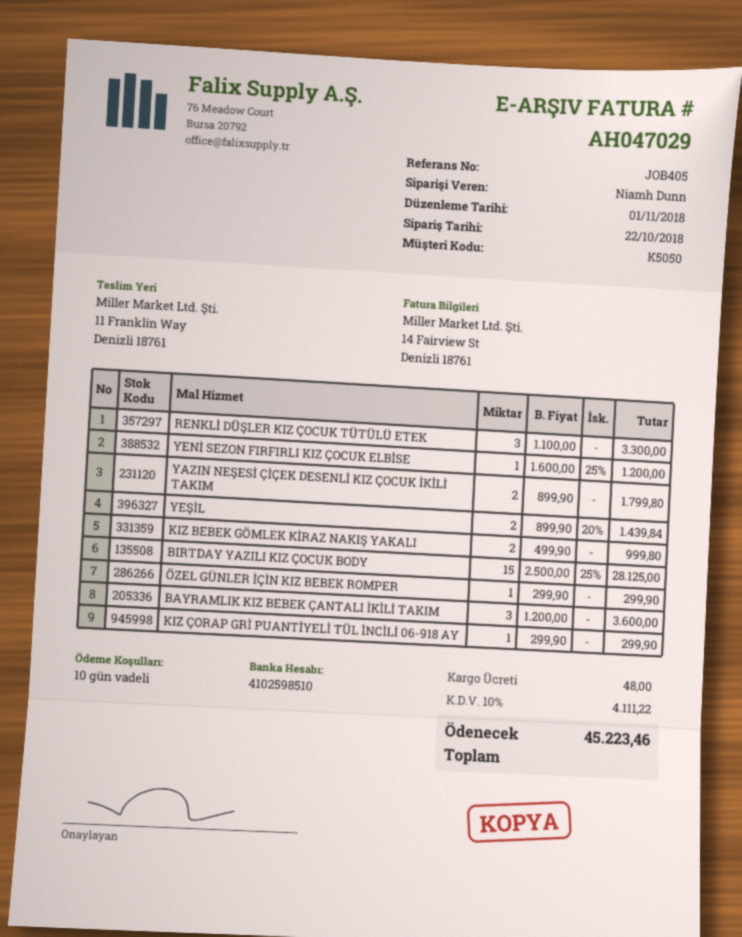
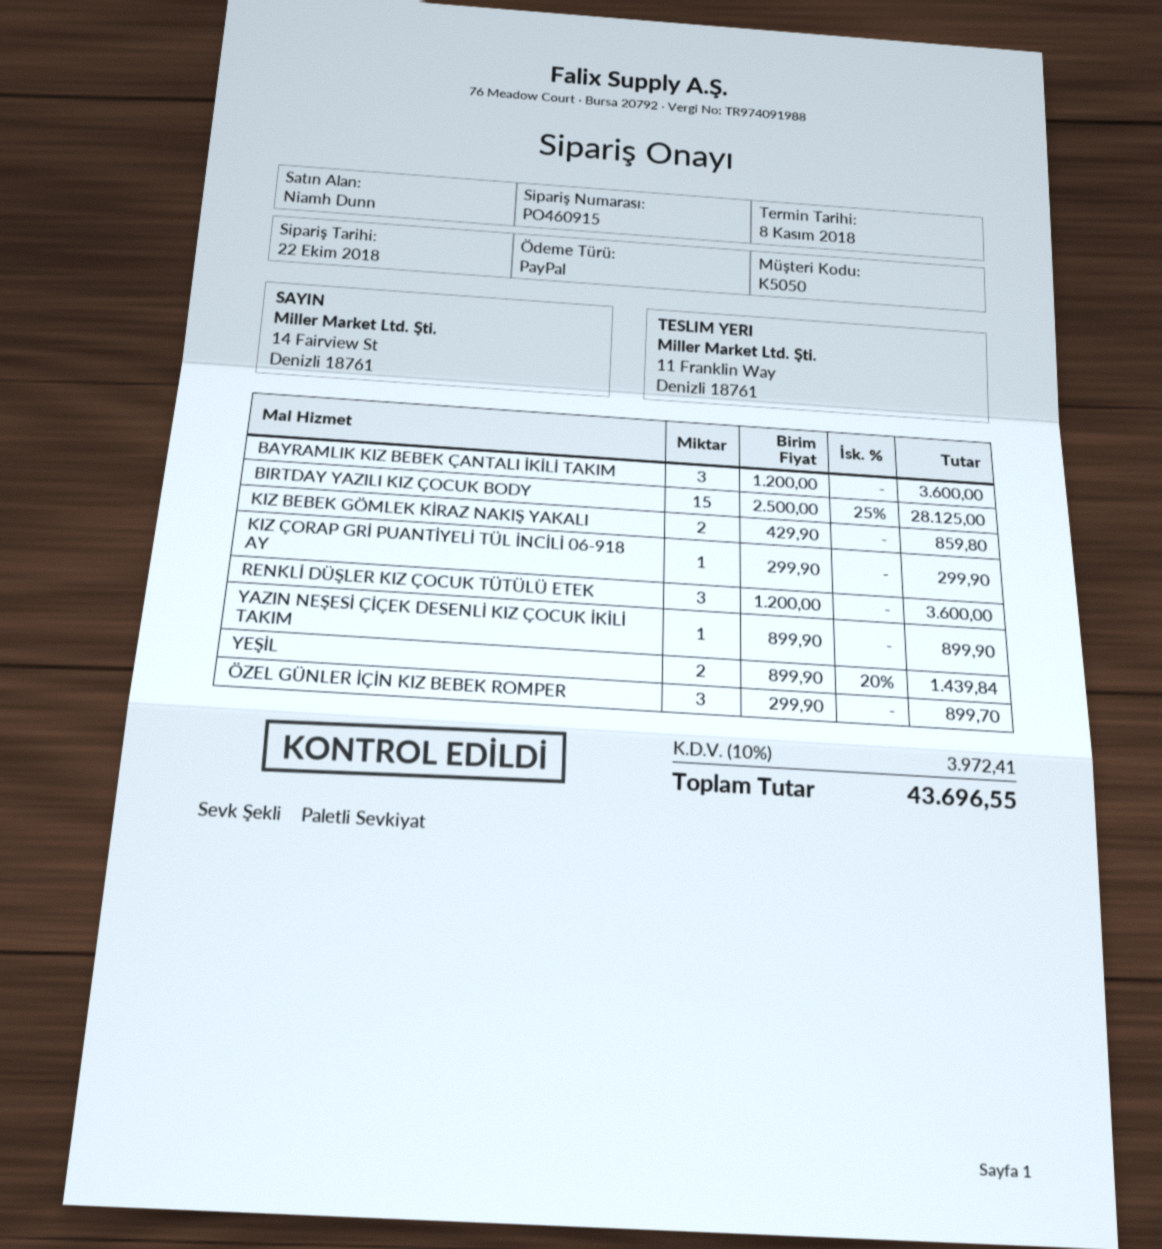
RENKLİ DÜŞLER KIZ ÇOCUK TÜTÜLÜ ETEK: 3 x 1100.00 = 3300.00 -> 3 x 1200.00 = 3600.00
YENİ SEZON FIRFIRLI KIZ ÇOCUK ELBİSE: 1 x 1600.00 - 25% = 1200.00 -> none
YAZIN NEŞESİ ÇİÇEK DESENLİ KIZ ÇOCUK İKİLİ TAKIM: 2 x 899.90 = 1799.80 -> 1 x 899.90 = 899.90
KIZ BEBEK GÖMLEK KİRAZ NAKIŞ YAKALI: 2 x 499.90 = 999.80 -> 2 x 429.90 = 859.80
ÖZEL GÜNLER İÇİN KIZ BEBEK ROMPER: 1 x 299.90 = 299.90 -> 3 x 299.90 = 899.70
shipping: 48.00 -> none
tax: 10% = 4111.22 -> 10% = 3972.41
total: 45223.46 -> 43696.55

